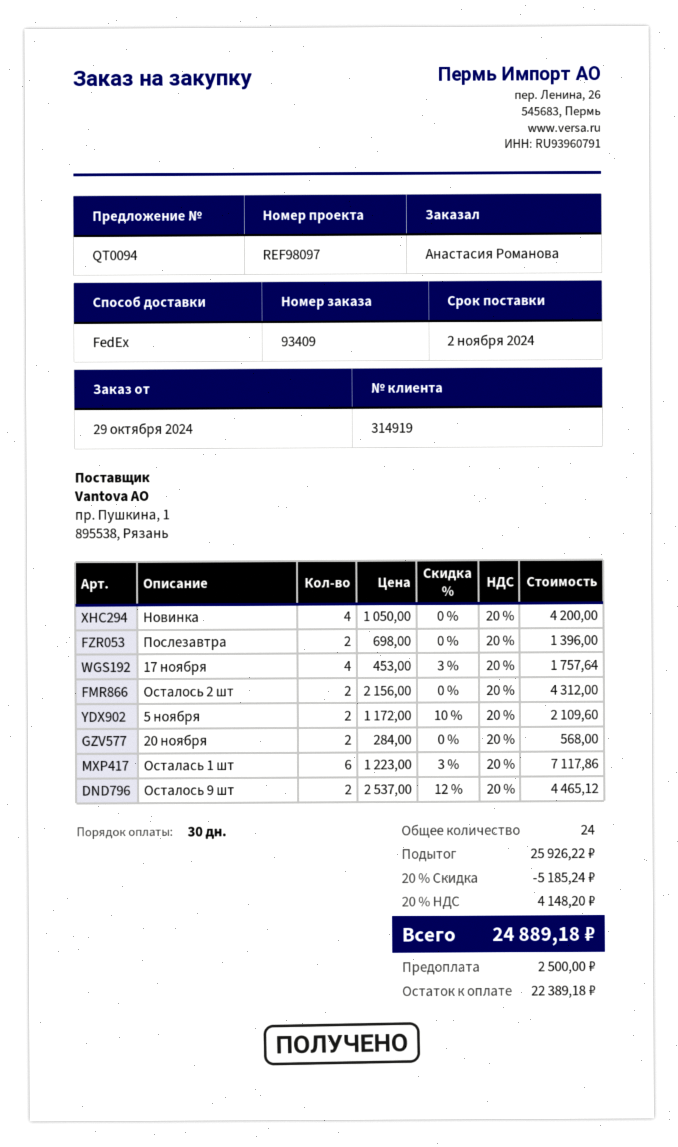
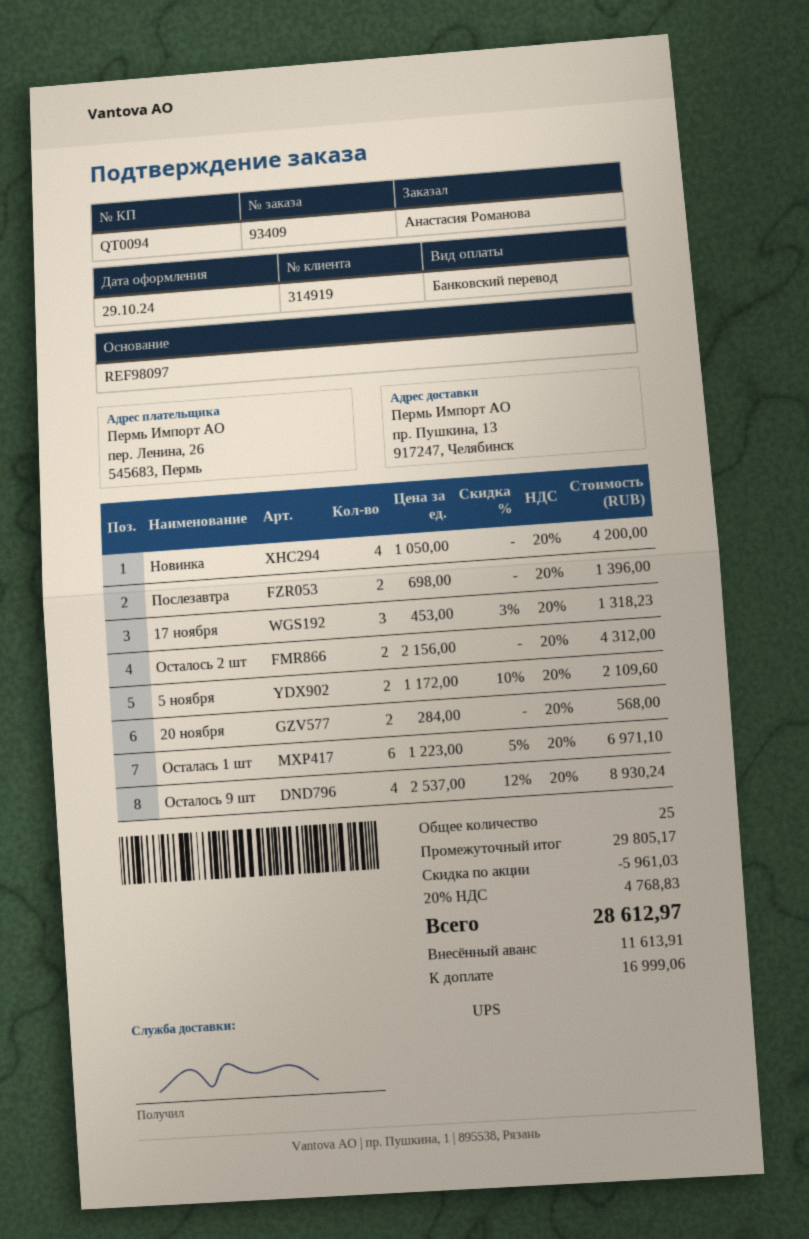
shipping method: FedEx -> UPS
17 ноября: 4 x 453.00 - 3% = 1757.64 -> 3 x 453.00 - 3% = 1318.23
Осталась 1 шт: 6 x 1223.00 - 3% = 7117.86 -> 6 x 1223.00 - 5% = 6971.10
Осталось 9 шт: 2 x 2537.00 - 12% = 4465.12 -> 4 x 2537.00 - 12% = 8930.24
total quantity: 24 -> 25
subtotal: 25926.22 -> 29805.17
discount: 5185.24 -> 5961.03
tax: 20% = 4148.20 -> 20% = 4768.83
total: 24889.18 -> 28612.97
deposit: 2500.00 -> 11613.91
balance: 22389.18 -> 16999.06

